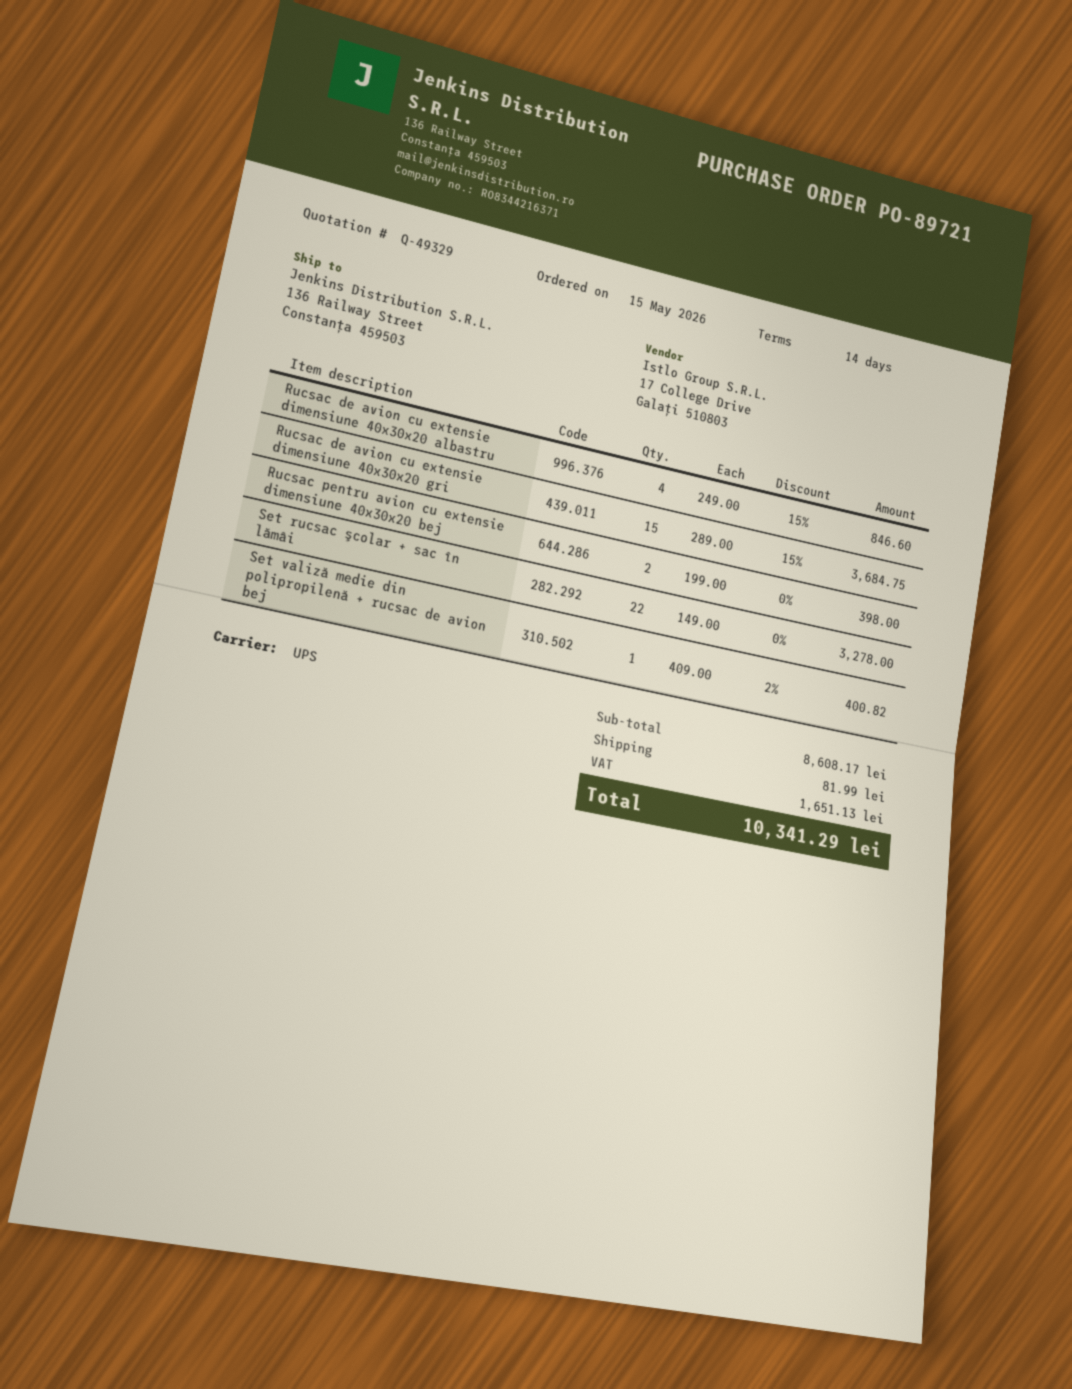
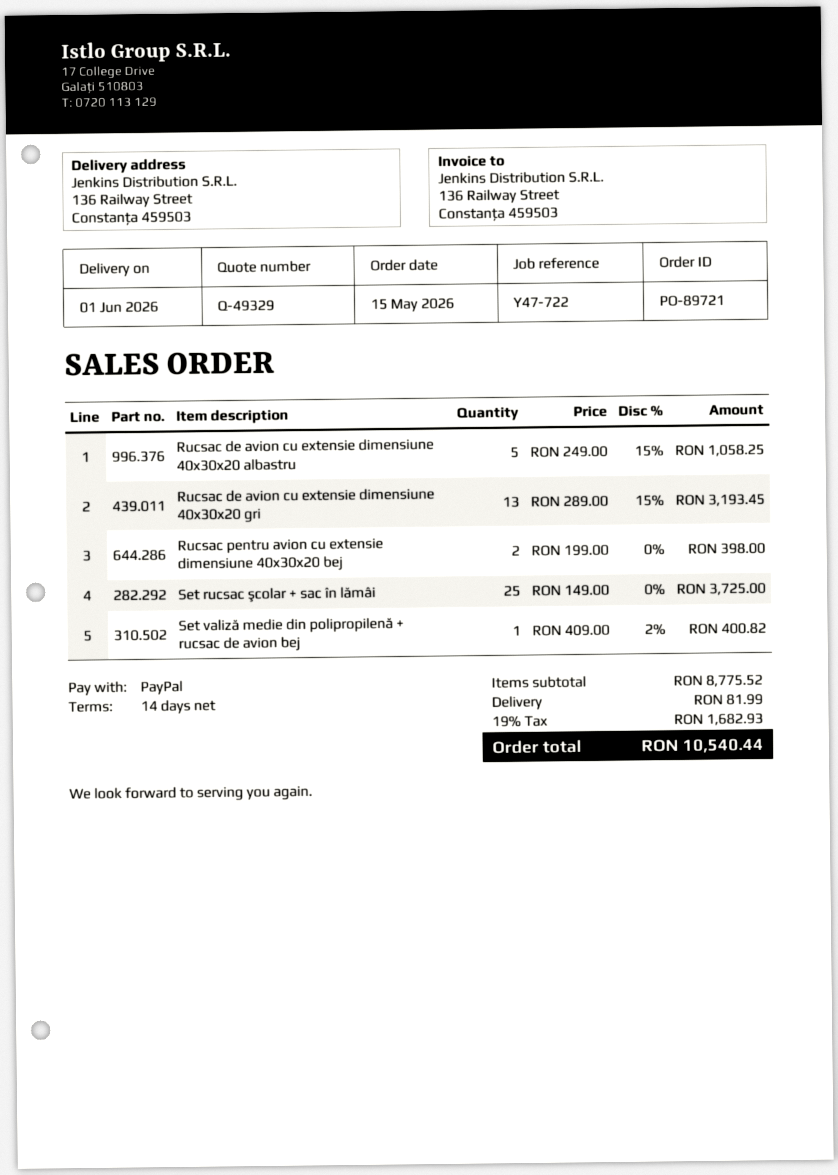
Rucsac de avion cu extensie dimensiune 40x30x20 albastru: 4 x 249.00 - 15% = 846.60 -> 5 x 249.00 - 15% = 1058.25
Rucsac de avion cu extensie dimensiune 40x30x20 gri: 15 x 289.00 - 15% = 3684.75 -> 13 x 289.00 - 15% = 3193.45
Set rucsac şcolar + sac în lămâi: 22 x 149.00 = 3278.00 -> 25 x 149.00 = 3725.00
subtotal: 8608.17 -> 8775.52
tax: 1651.13 -> 1682.93
total: 10341.29 -> 10540.44

